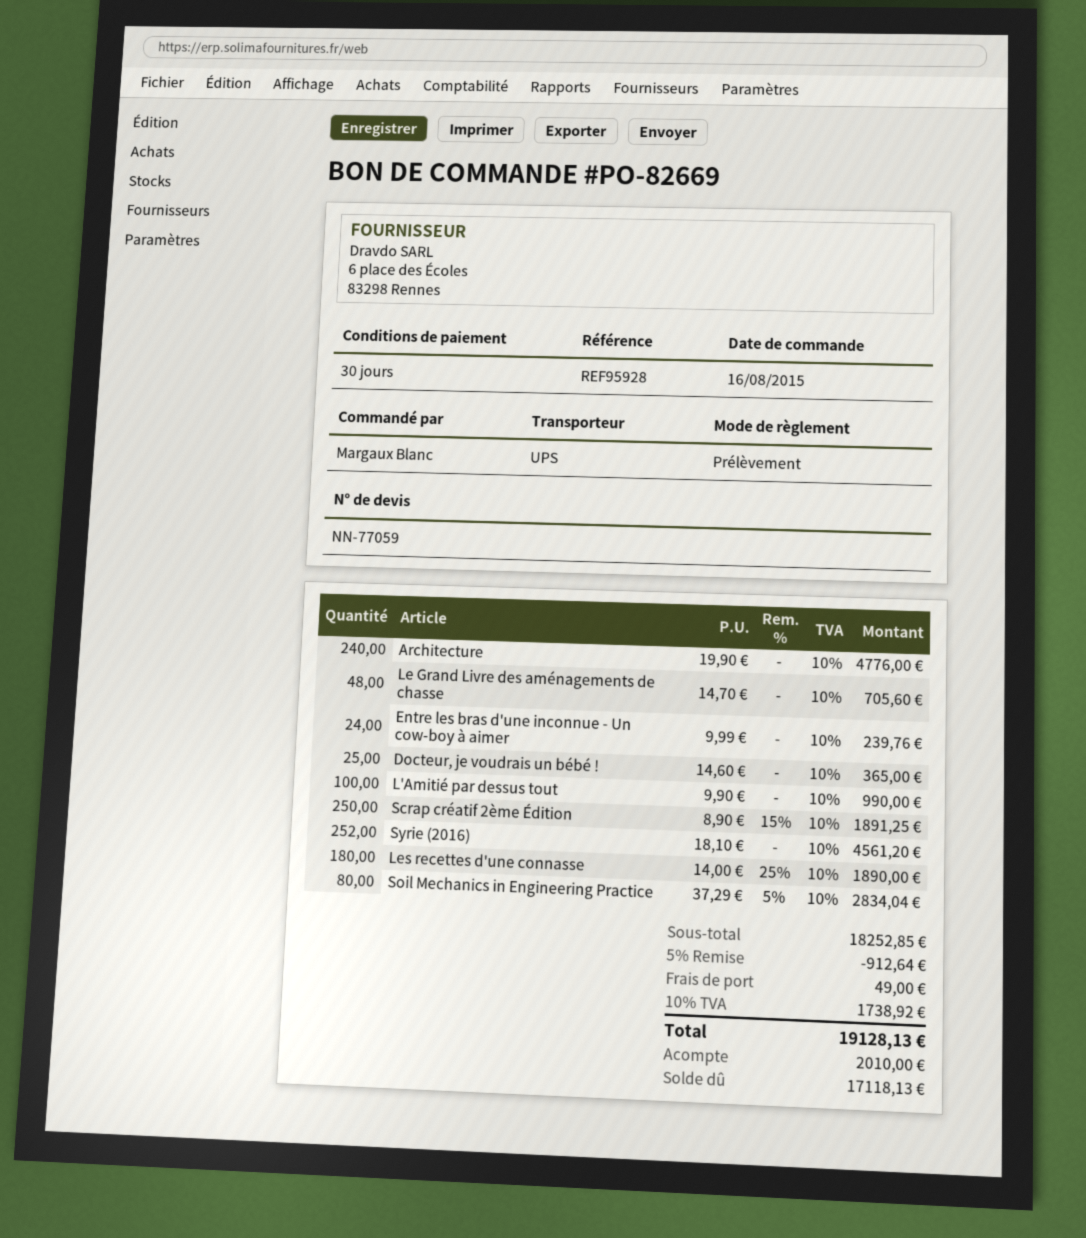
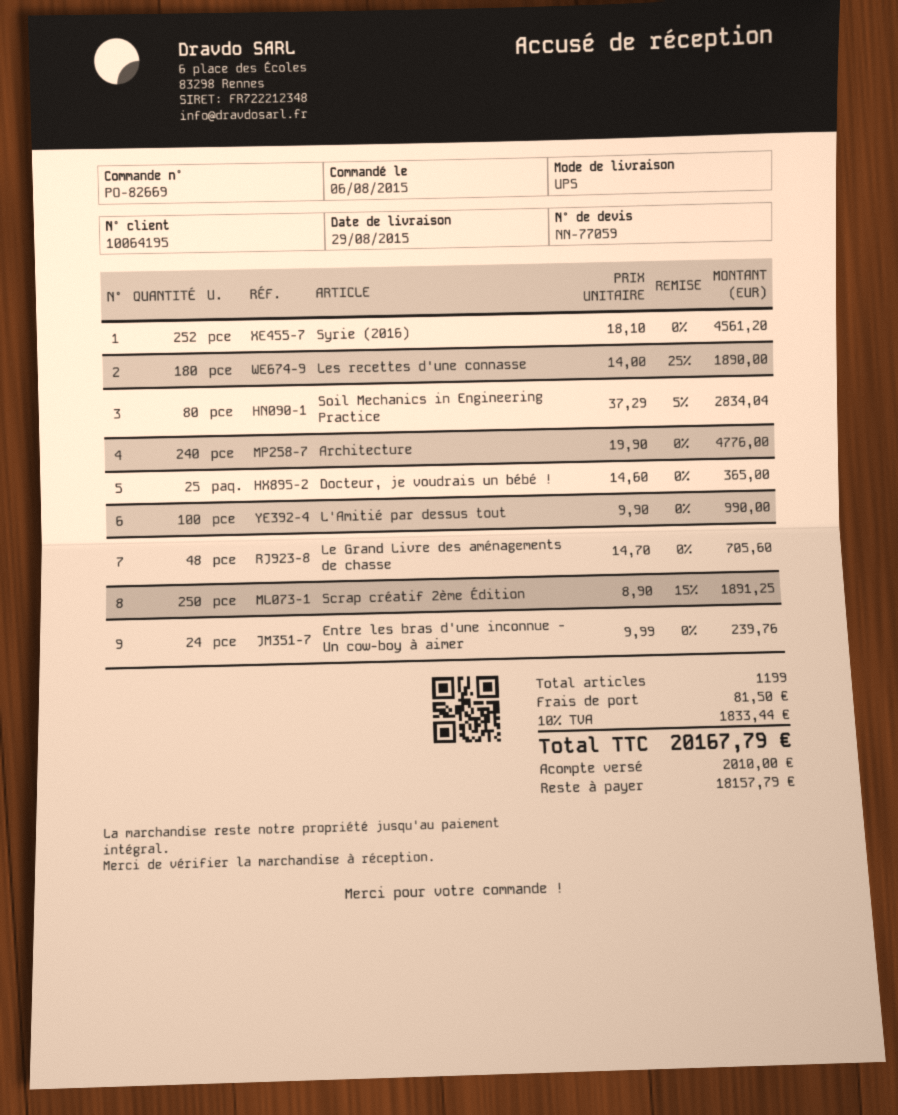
order date: 2015-08-16 -> 2015-08-06
discount: 5% = 912.64 -> none
shipping: 49.00 -> 81.50
tax: 10% = 1738.92 -> 10% = 1833.44
total: 19128.13 -> 20167.79
balance: 17118.13 -> 18157.79

